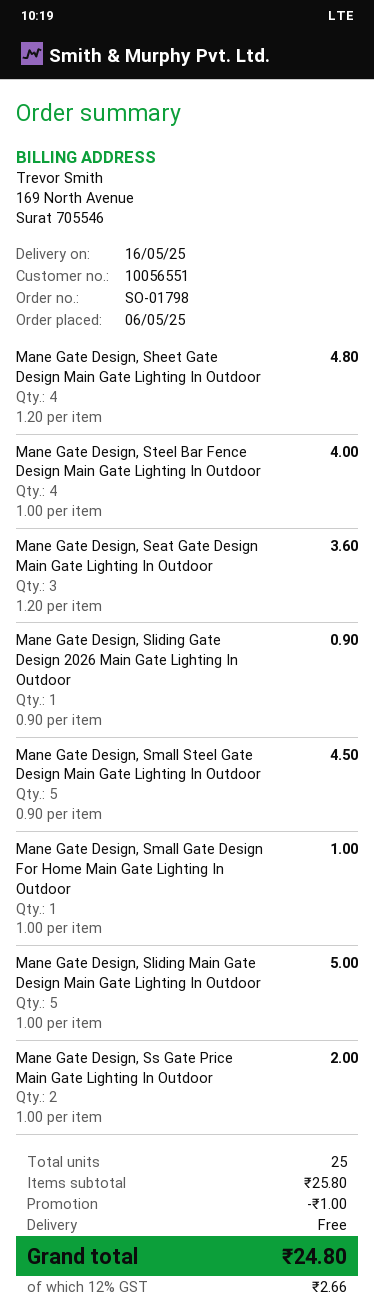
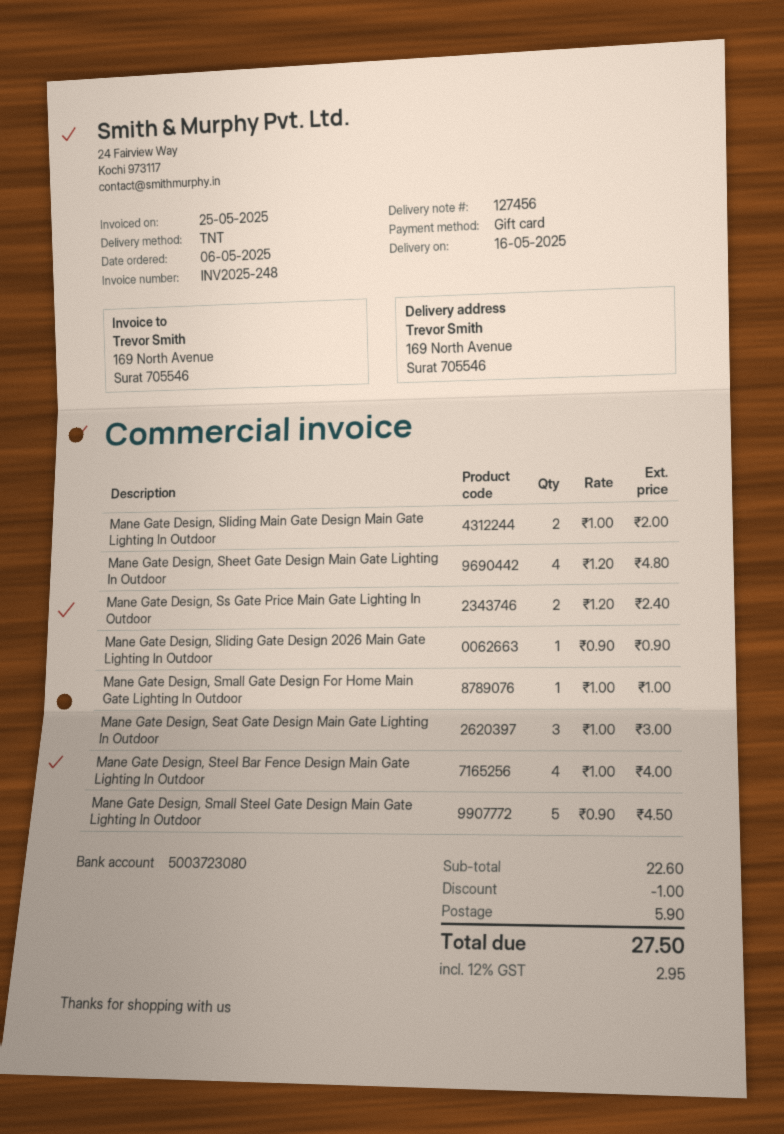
Mane Gate Design, Seat Gate Design Main Gate Lighting In Outdoor: 3 x 1.20 = 3.60 -> 3 x 1.00 = 3.00
Mane Gate Design, Sliding Main Gate Design Main Gate Lighting In Outdoor: 5 x 1.00 = 5.00 -> 2 x 1.00 = 2.00
Mane Gate Design, Ss Gate Price Main Gate Lighting In Outdoor: 2 x 1.00 = 2.00 -> 2 x 1.20 = 2.40
subtotal: 25.80 -> 22.60
shipping: 0.00 -> 5.90
tax: 12% = 2.66 -> 12% = 2.95
total: 24.80 -> 27.50

